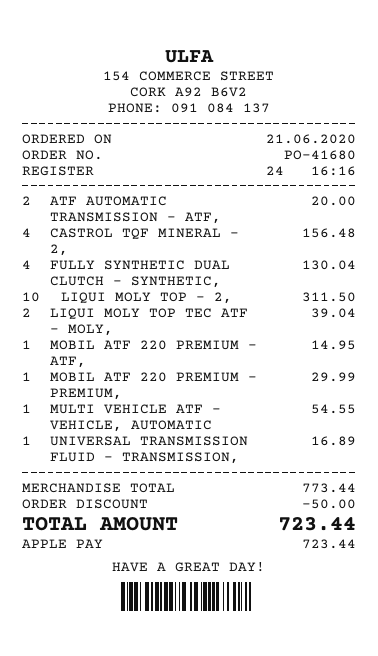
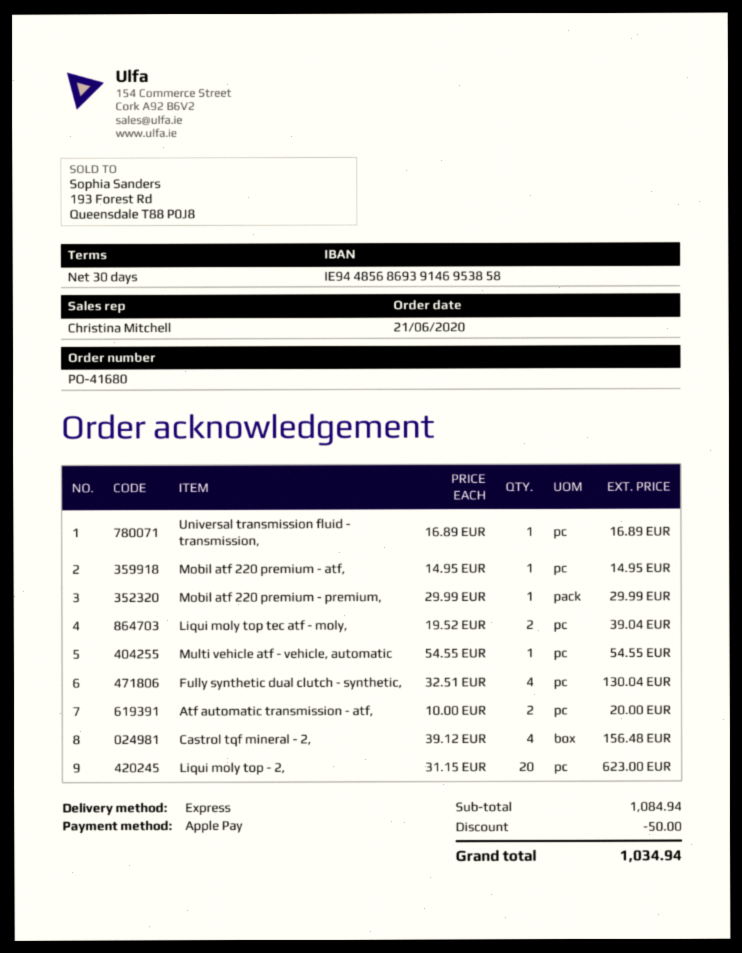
LIQUI MOLY TOP - 2,: 10 for 311.50 -> 20 for 623.00
subtotal: 773.44 -> 1084.94
total: 723.44 -> 1034.94

